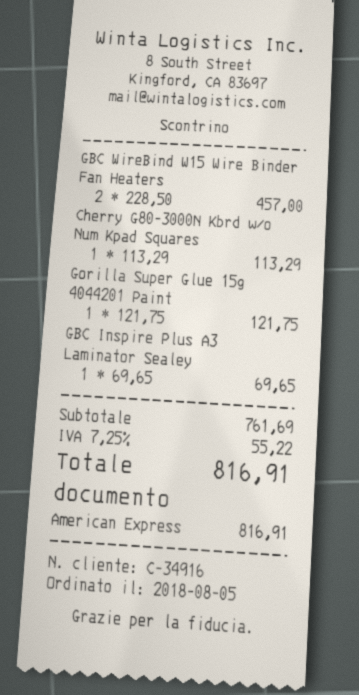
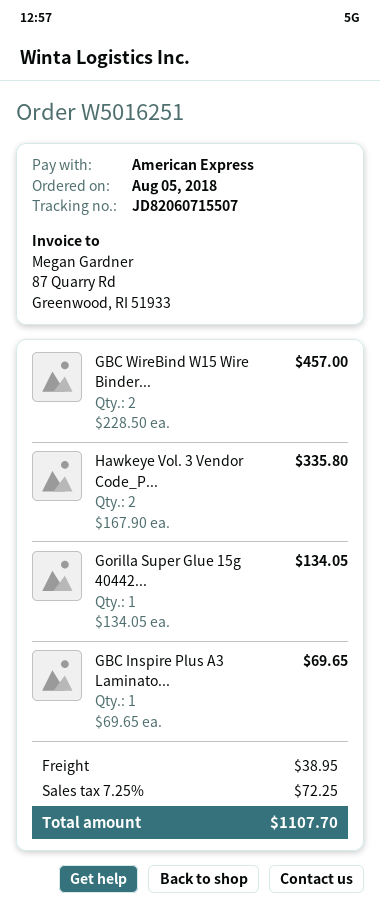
Cherry G80-3000N Kbrd w/o Num Kpad Squares: 1 x 113.29 = 113.29 -> none
Gorilla Super Glue 15g 4044201 Paint: 1 x 121.75 = 121.75 -> 1 x 134.05 = 134.05
Hawkeye Vol. 3 Vendor Code_P...: none -> 2 x 167.90 = 335.80
shipping: none -> 38.95
tax: 7.25% = 55.22 -> 7.25% = 72.25
total: 816.91 -> 1107.70

